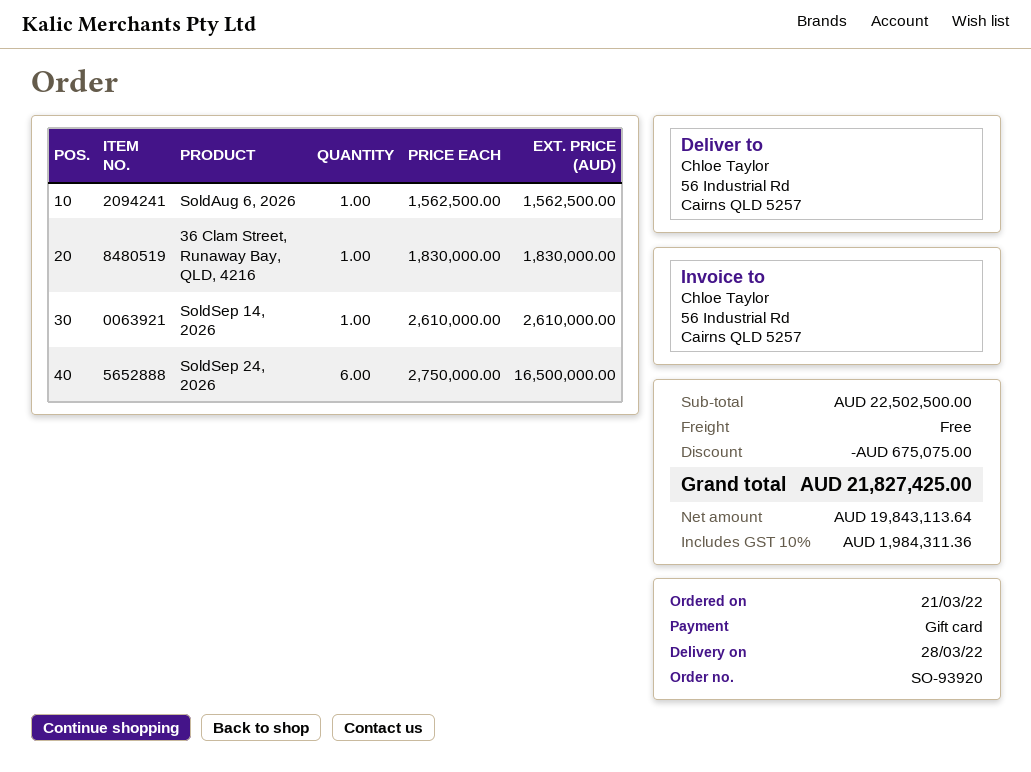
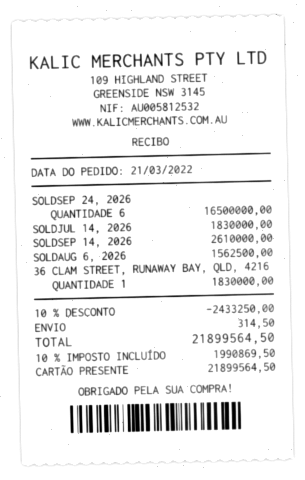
SOLDJUL 14, 2026: none -> 1 for 1830000.00
discount: 675075.00 -> 2433250.00
shipping: 0.00 -> 314.50
tax: 10% = 1984311.36 -> 10% = 1990869.50
total: 21827425.00 -> 21899564.50

